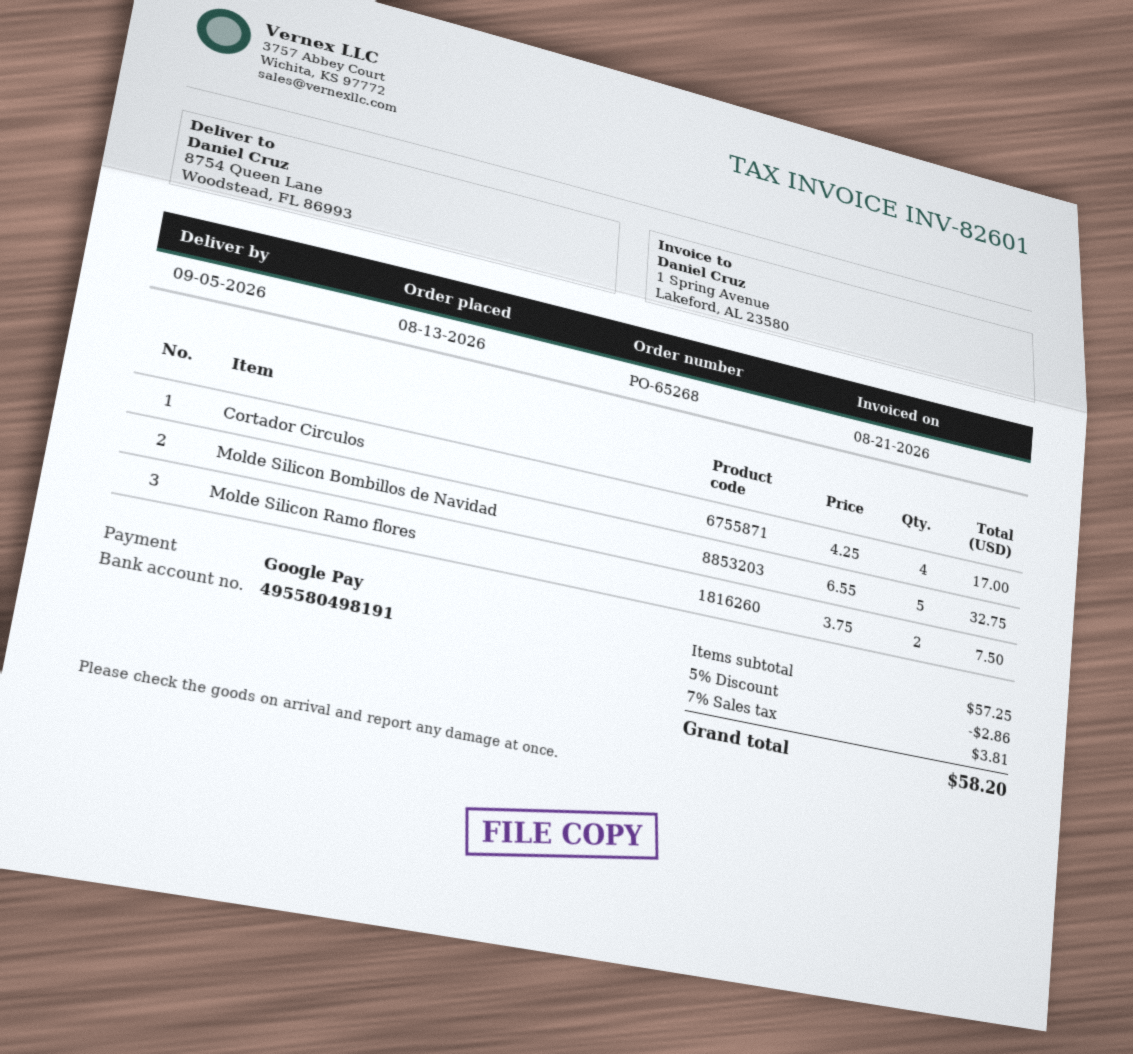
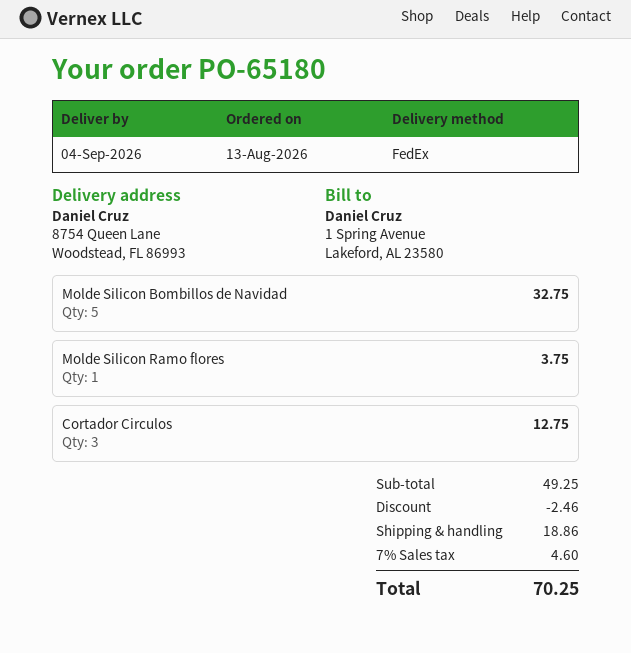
order number: PO-65268 -> PO-65180
delivery date: 2026-09-05 -> 2026-09-04
Cortador Circulos: 4 for 17.00 -> 3 for 12.75
Molde Silicon Ramo flores: 2 for 7.50 -> 1 for 3.75
subtotal: 57.25 -> 49.25
discount: 2.86 -> 2.46
shipping: none -> 18.86
tax: 7% = 3.81 -> 7% = 4.60
total: 58.20 -> 70.25

